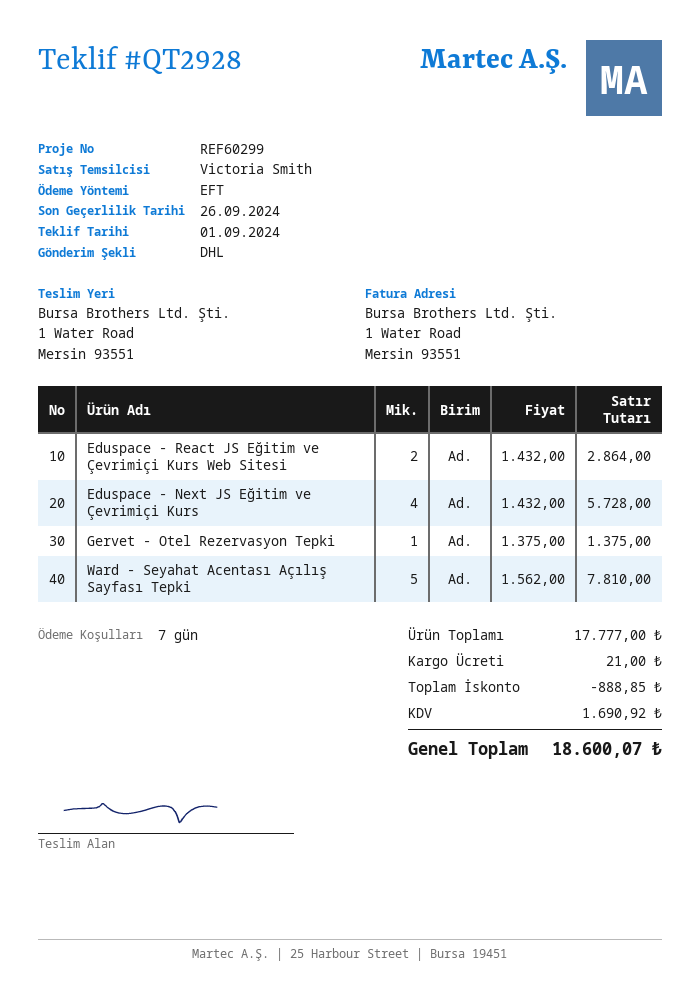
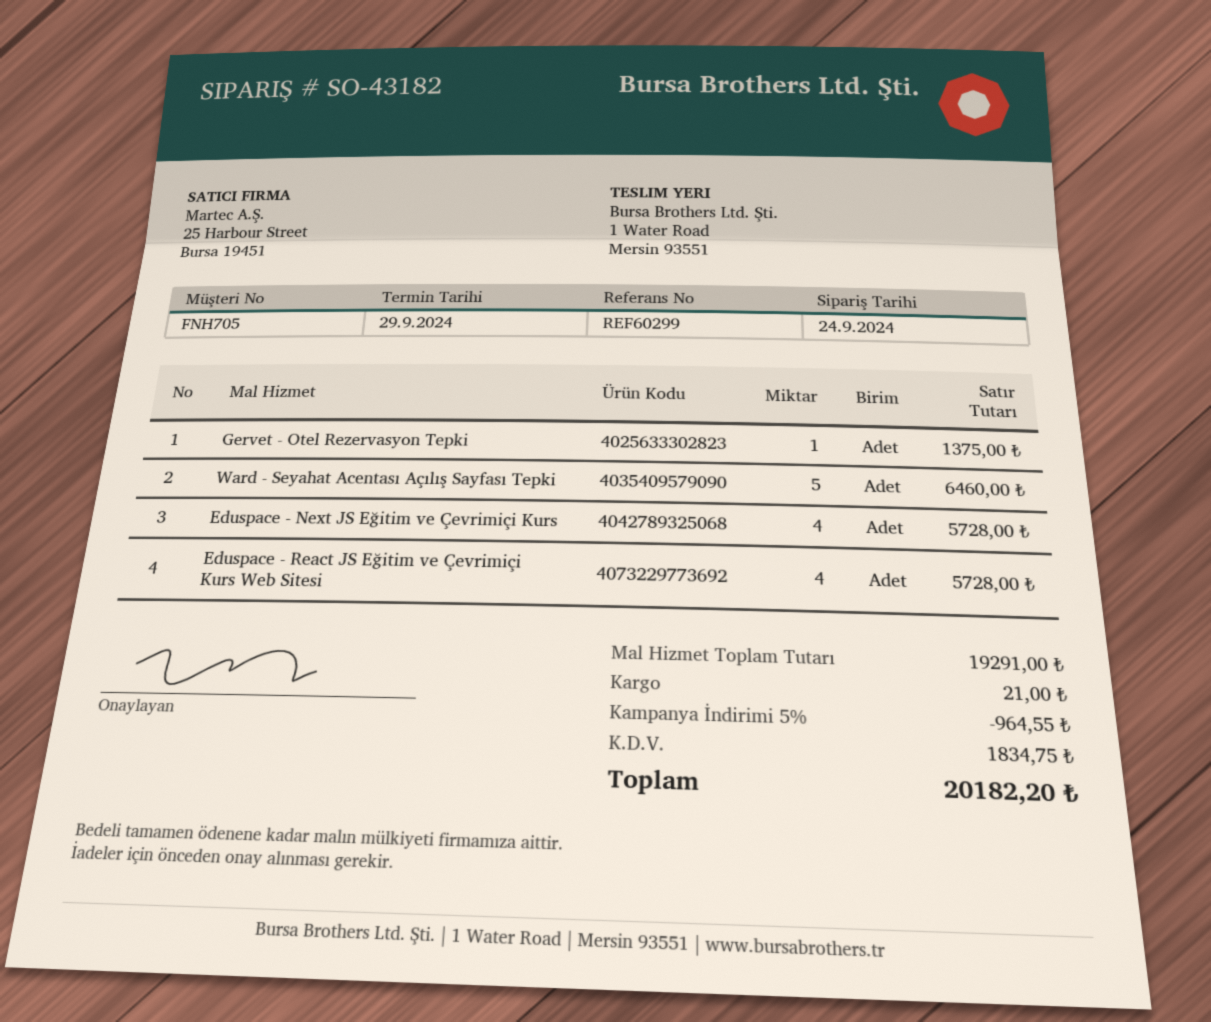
Eduspace - React JS Eğitim ve Çevrimiçi Kurs Web Sitesi: 2 for 2864.00 -> 4 for 5728.00
Ward - Seyahat Acentası Açılış Sayfası Tepki: 5 for 7810.00 -> 5 for 6460.00
subtotal: 17777.00 -> 19291.00
discount: 888.85 -> 964.55
tax: 1690.92 -> 1834.75
total: 18600.07 -> 20182.20

